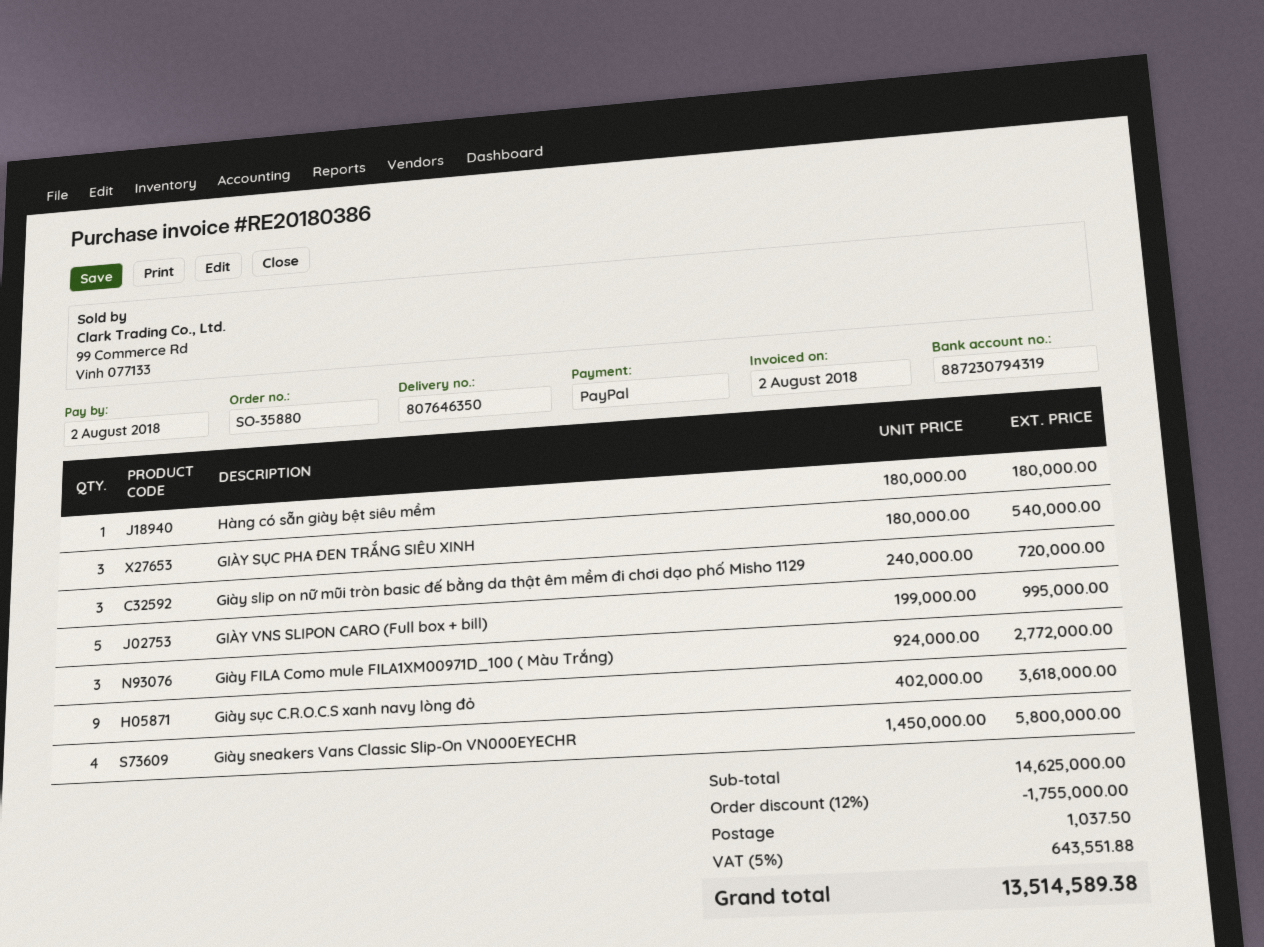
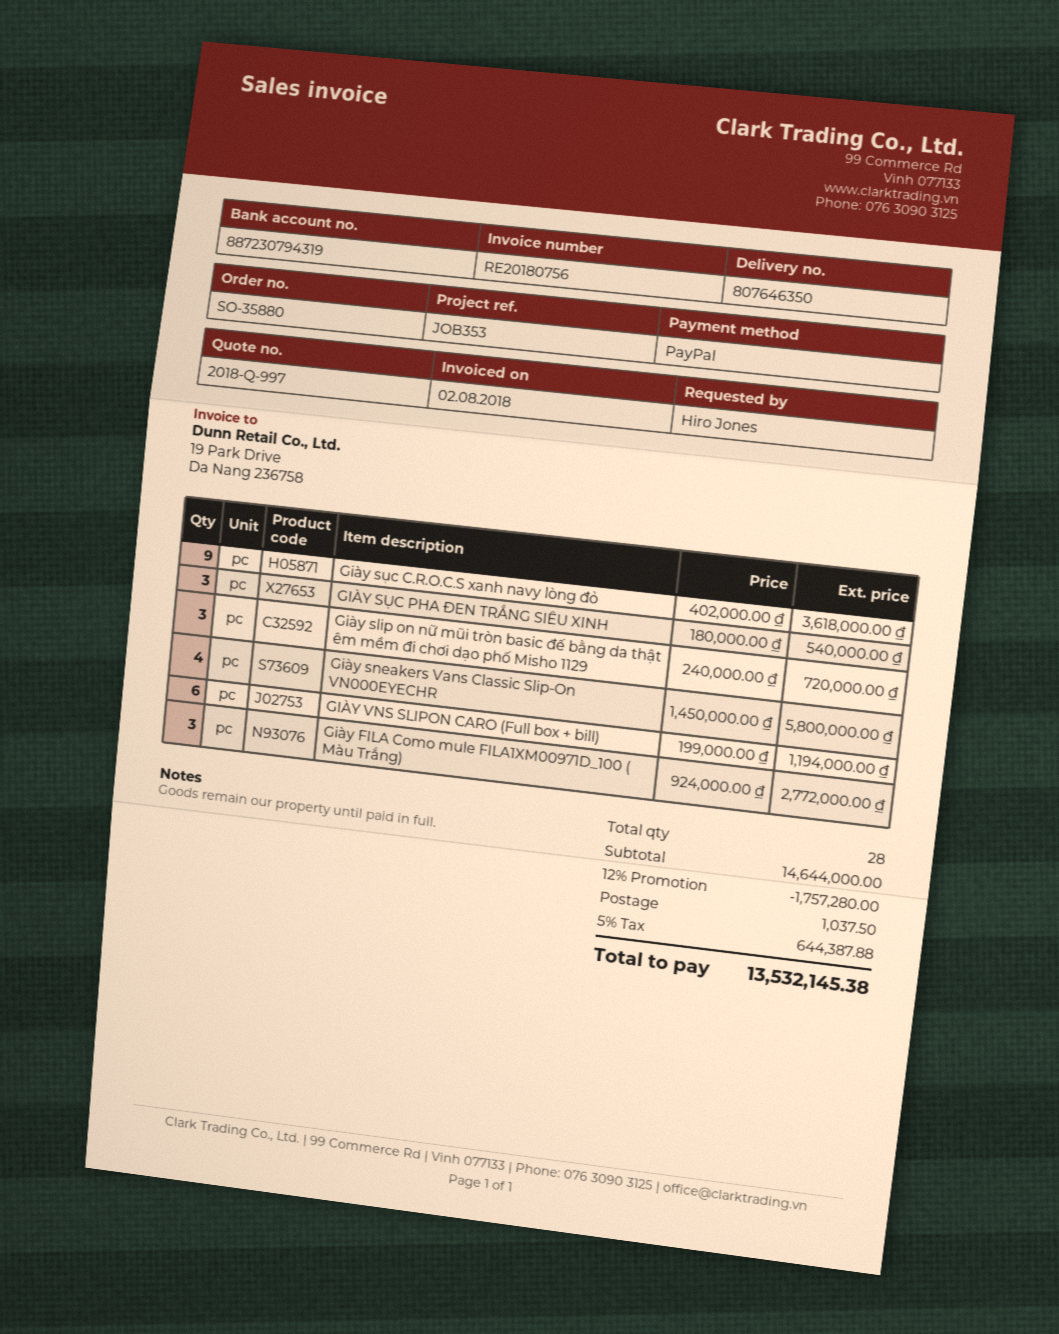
invoice number: RE20180386 -> RE20180756
Hàng có sẵn giày bệt siêu mềm: 1 x 180000.00 = 180000.00 -> none
GIÀY VNS SLIPON CARO (Full box + bill): 5 x 199000.00 = 995000.00 -> 6 x 199000.00 = 1194000.00
subtotal: 14625000.00 -> 14644000.00
discount: 12% = 1755000.00 -> 12% = 1757280.00
tax: 5% = 643551.88 -> 5% = 644387.88
total: 13514589.38 -> 13532145.38

